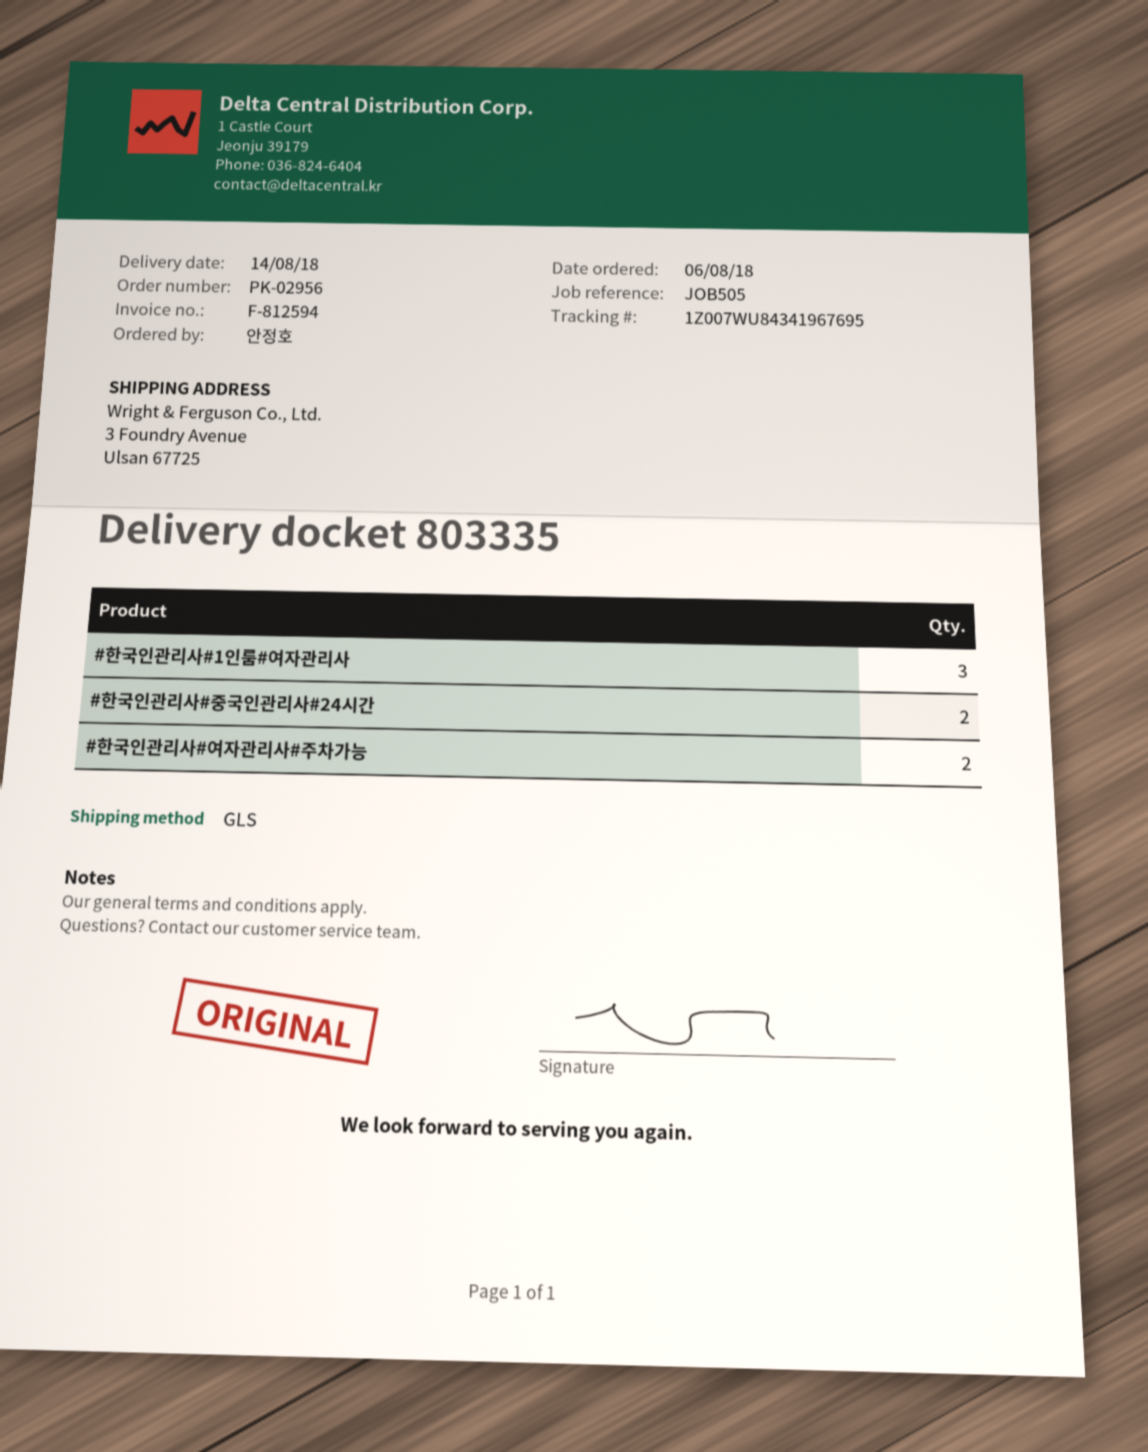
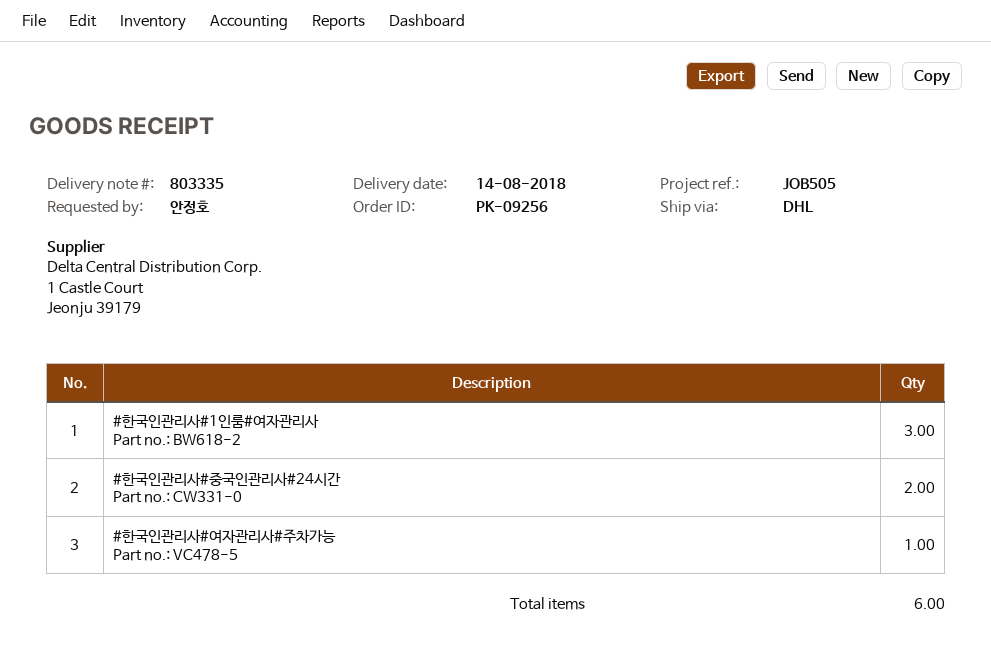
order number: PK-02956 -> PK-09256
shipping method: GLS -> DHL
#한국인관리사#여자관리사#주차가능: 2 -> 1

